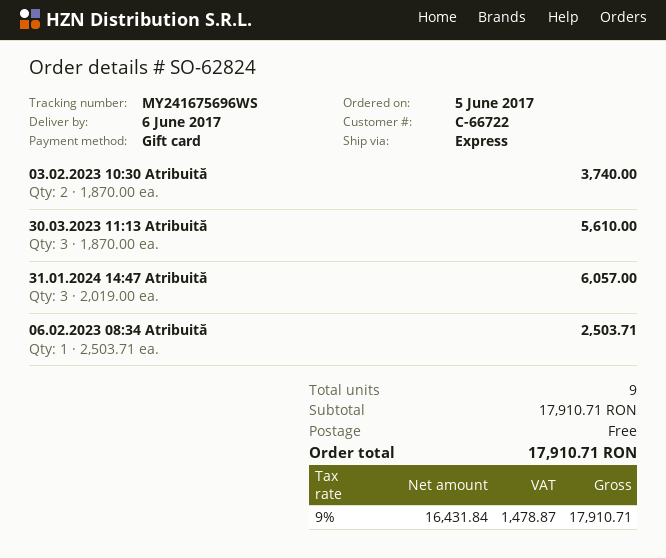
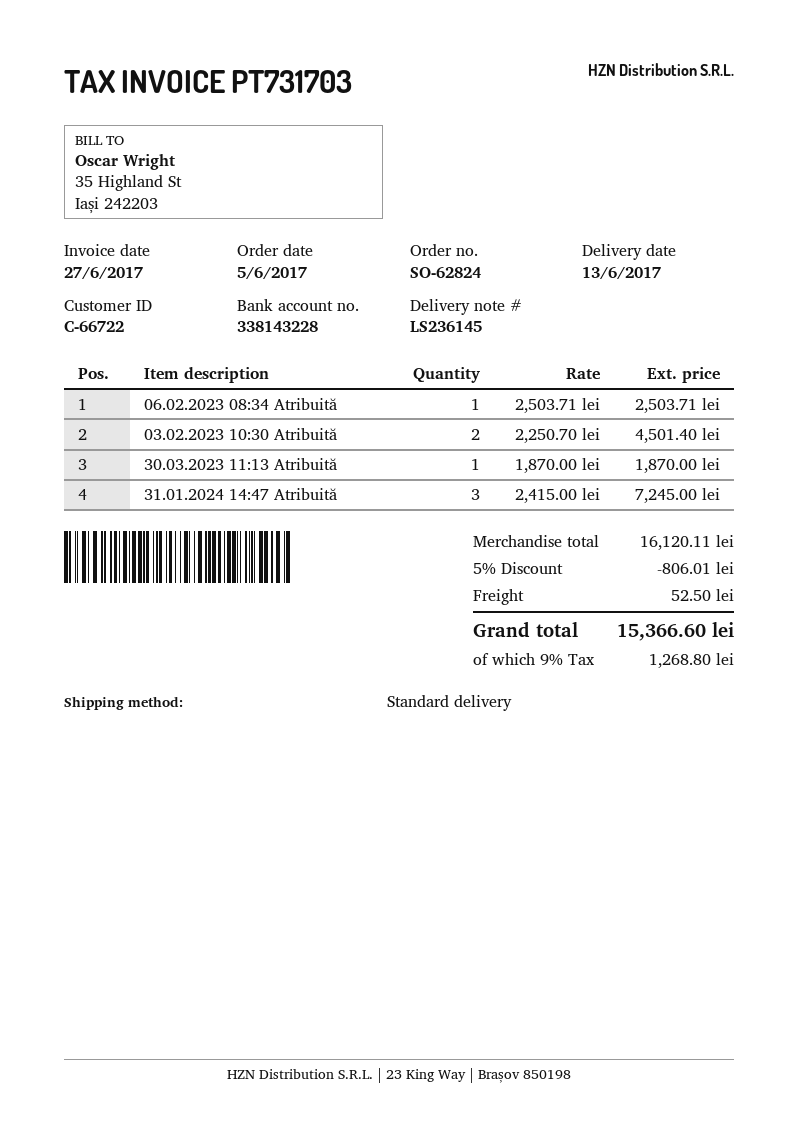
delivery date: 2017-06-06 -> 2017-06-13
shipping method: express -> standard
03.02.2023 10:30 Atribuită: 2 x 1870.00 = 3740.00 -> 2 x 2250.70 = 4501.40
30.03.2023 11:13 Atribuită: 3 x 1870.00 = 5610.00 -> 1 x 1870.00 = 1870.00
31.01.2024 14:47 Atribuită: 3 x 2019.00 = 6057.00 -> 3 x 2415.00 = 7245.00
subtotal: 17910.71 -> 16120.11
discount: none -> 5% = 806.01
shipping: 0.00 -> 52.50
tax: 9% = 1478.87 -> 9% = 1268.80
total: 17910.71 -> 15366.60

